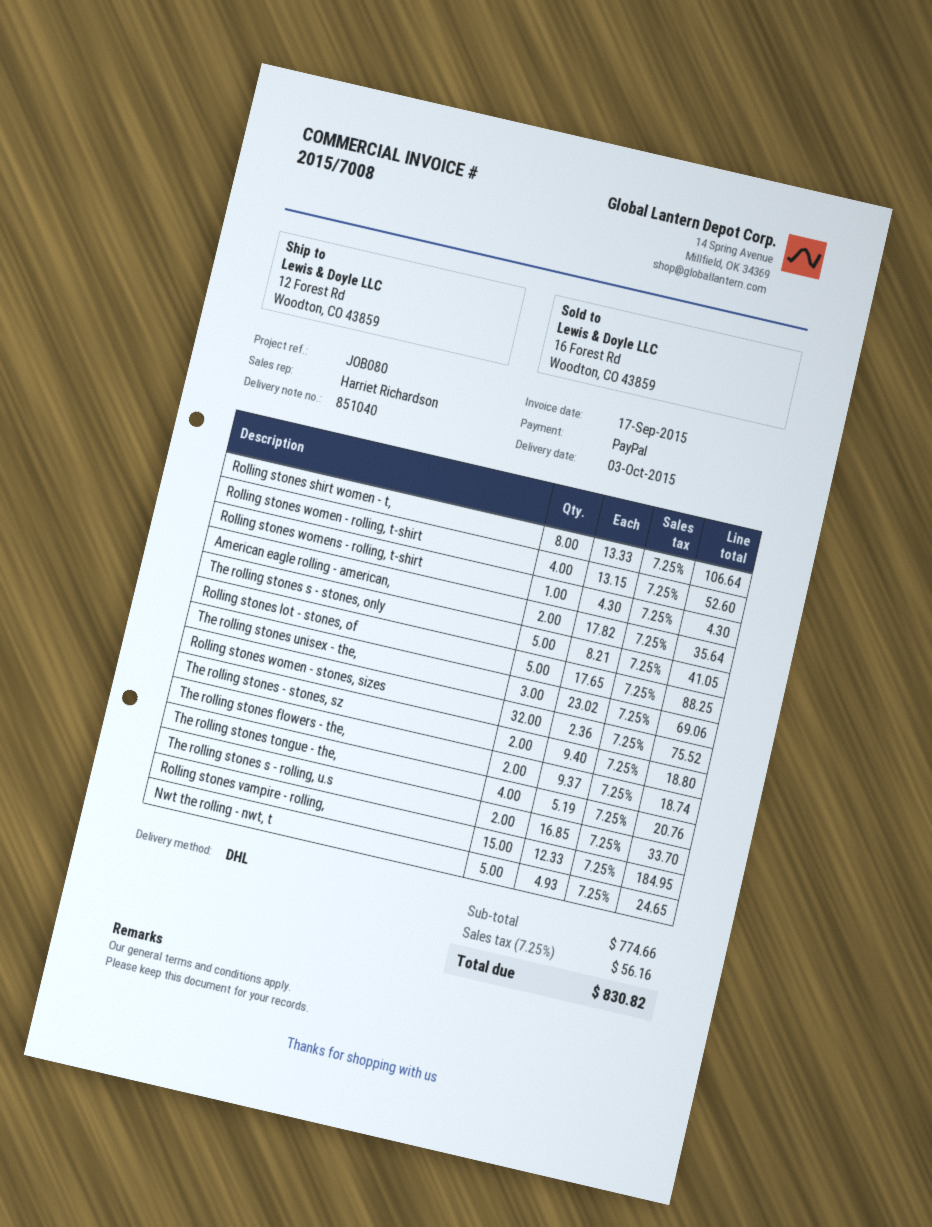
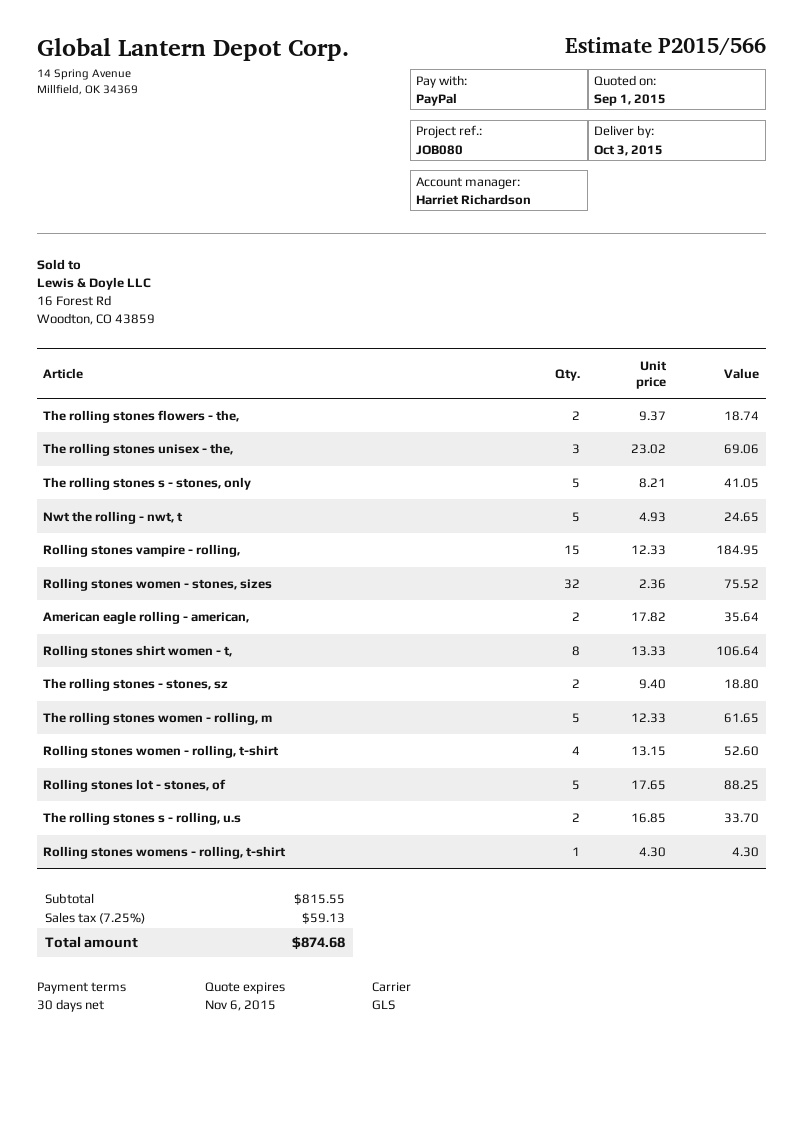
shipping method: DHL -> GLS
The rolling stones tongue - the,: 4 x 5.19 = 20.76 -> none
The rolling stones women - rolling, m: none -> 5 x 12.33 = 61.65
subtotal: 774.66 -> 815.55
tax: 7.25% = 56.16 -> 7.25% = 59.13
total: 830.82 -> 874.68

